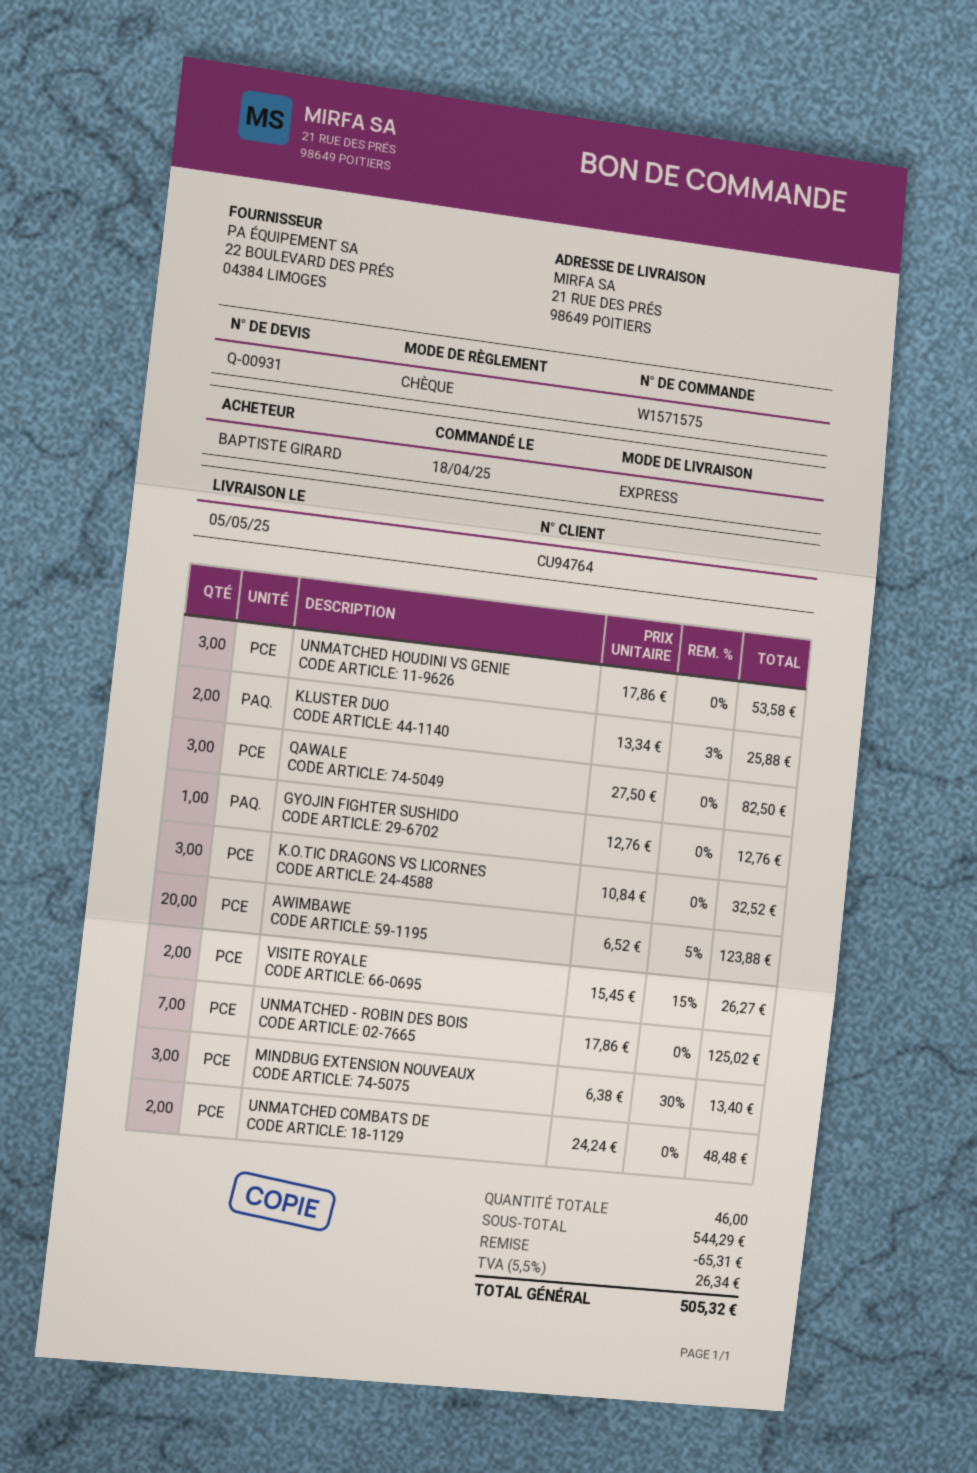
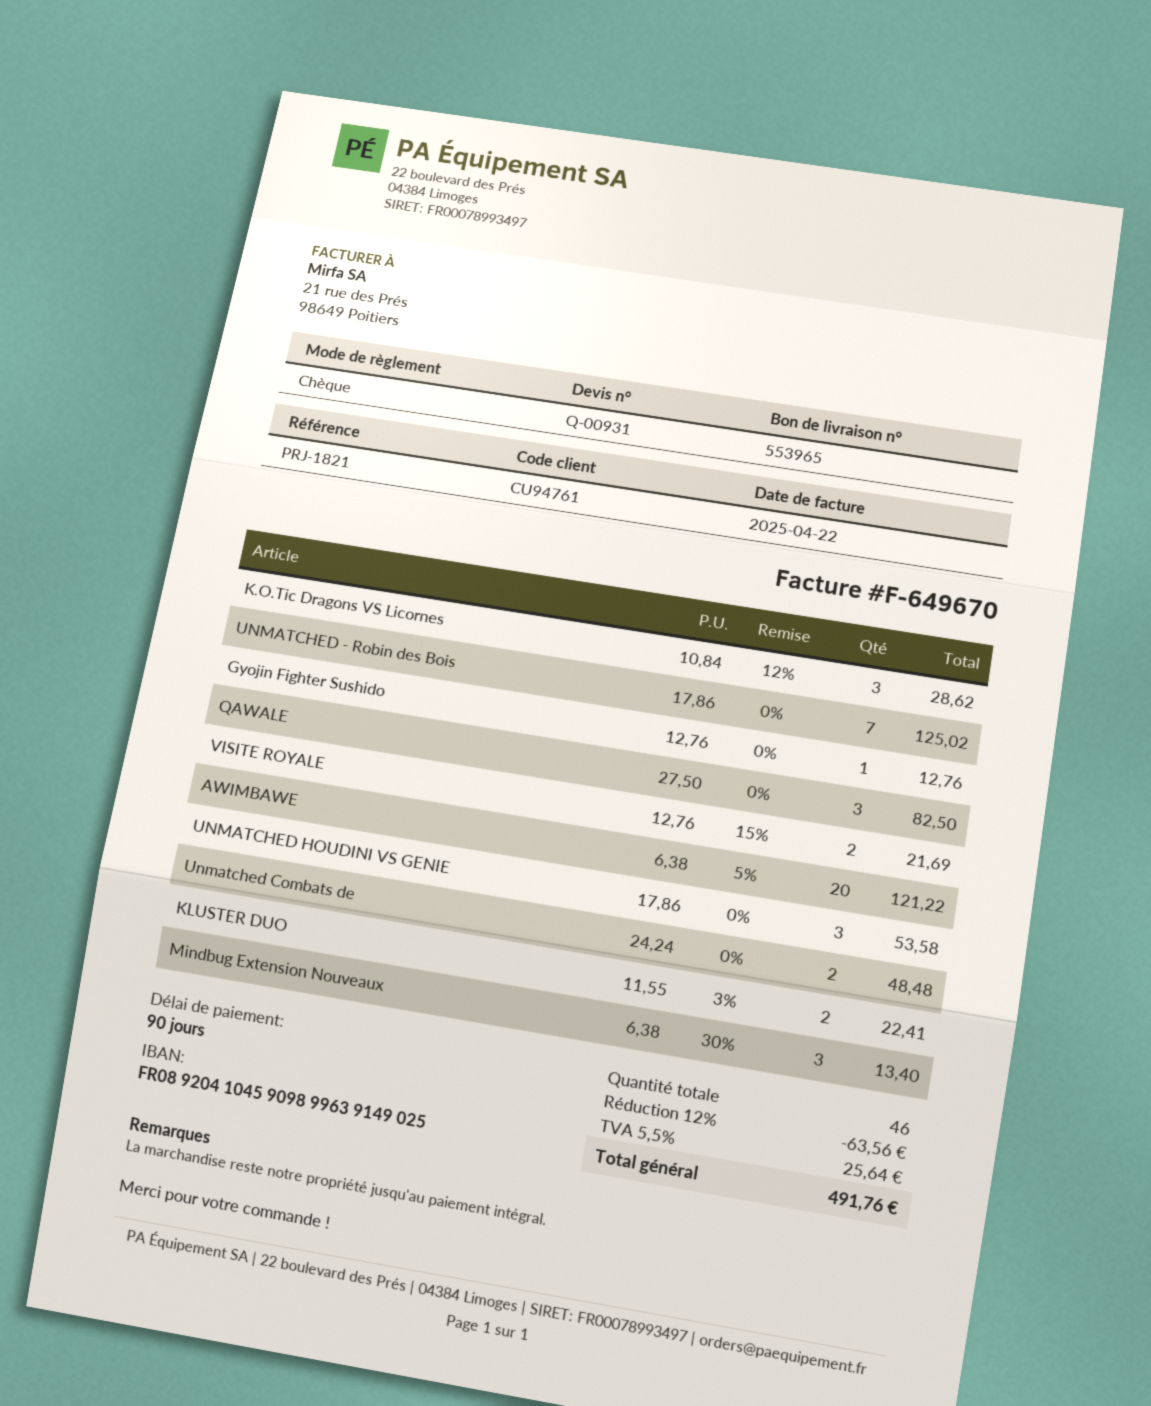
customer number: CU94764 -> CU94761
KLUSTER DUO: 2 x 13.34 - 3% = 25.88 -> 2 x 11.55 - 3% = 22.41
K.O.TIC DRAGONS VS LICORNES: 3 x 10.84 = 32.52 -> 3 x 10.84 - 12% = 28.62
AWIMBAWE: 20 x 6.52 - 5% = 123.88 -> 20 x 6.38 - 5% = 121.22
VISITE ROYALE: 2 x 15.45 - 15% = 26.27 -> 2 x 12.76 - 15% = 21.69
discount: 65.31 -> 63.56
tax: 5.5% = 26.34 -> 5.5% = 25.64
total: 505.32 -> 491.76

